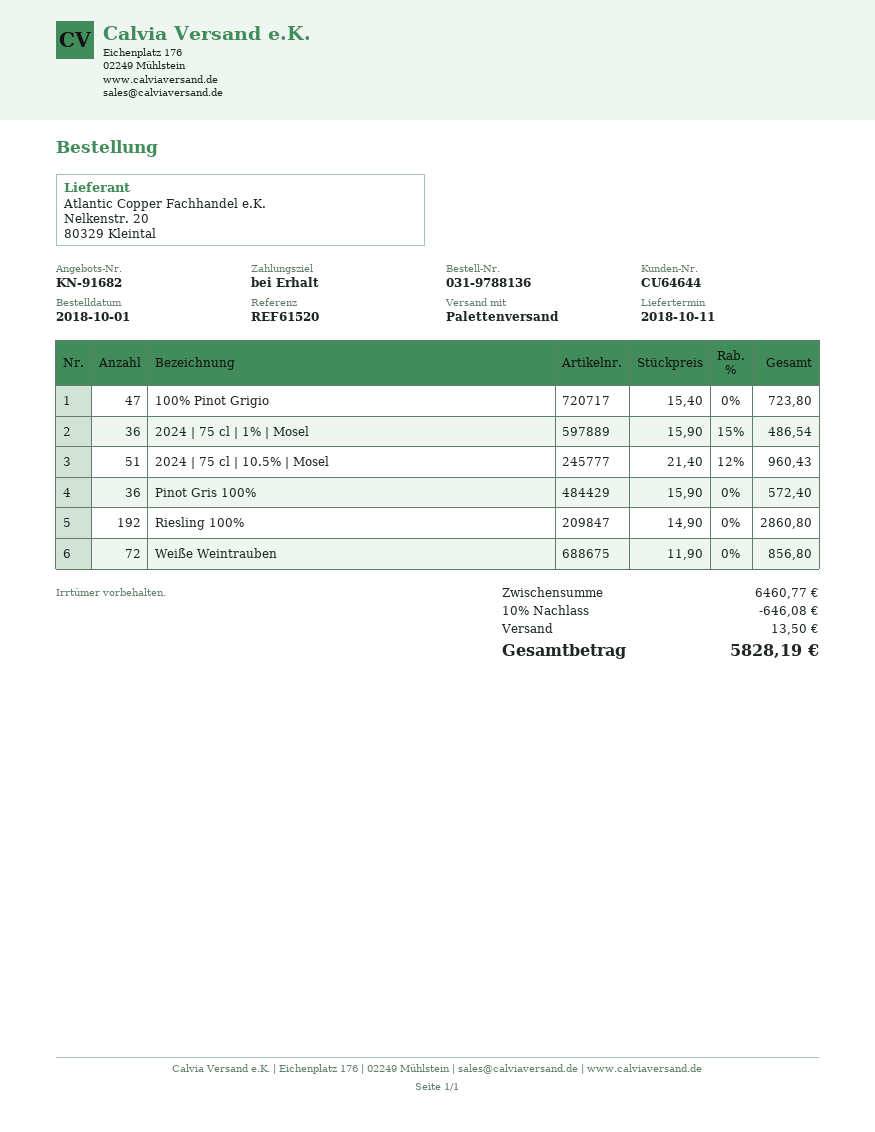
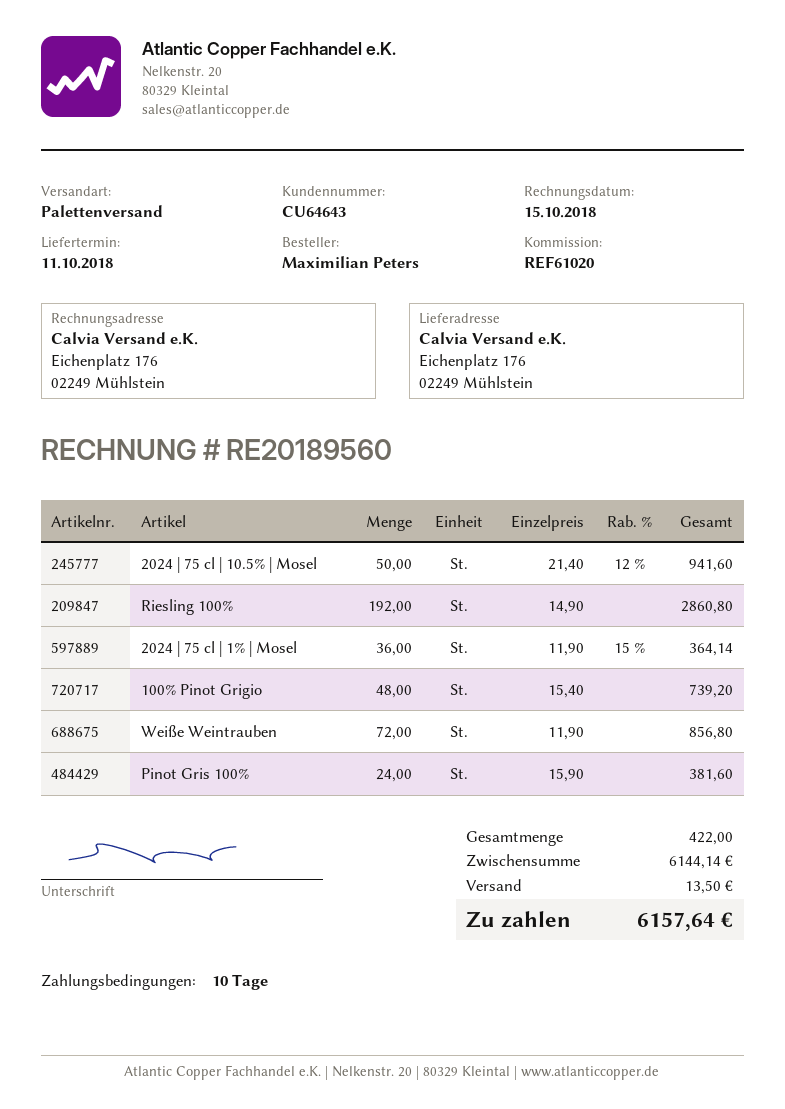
payment terms: on receipt -> 10 days
customer number: CU64644 -> CU64643
reference: REF61520 -> REF61020
100% Pinot Grigio: 47 x 15.40 = 723.80 -> 48 x 15.40 = 739.20
2024 | 75 cl | 1% | Mosel: 36 x 15.90 - 15% = 486.54 -> 36 x 11.90 - 15% = 364.14
2024 | 75 cl | 10.5% | Mosel: 51 x 21.40 - 12% = 960.43 -> 50 x 21.40 - 12% = 941.60
Pinot Gris 100%: 36 x 15.90 = 572.40 -> 24 x 15.90 = 381.60
subtotal: 6460.77 -> 6144.14
discount: 10% = 646.08 -> none
total: 5828.19 -> 6157.64

